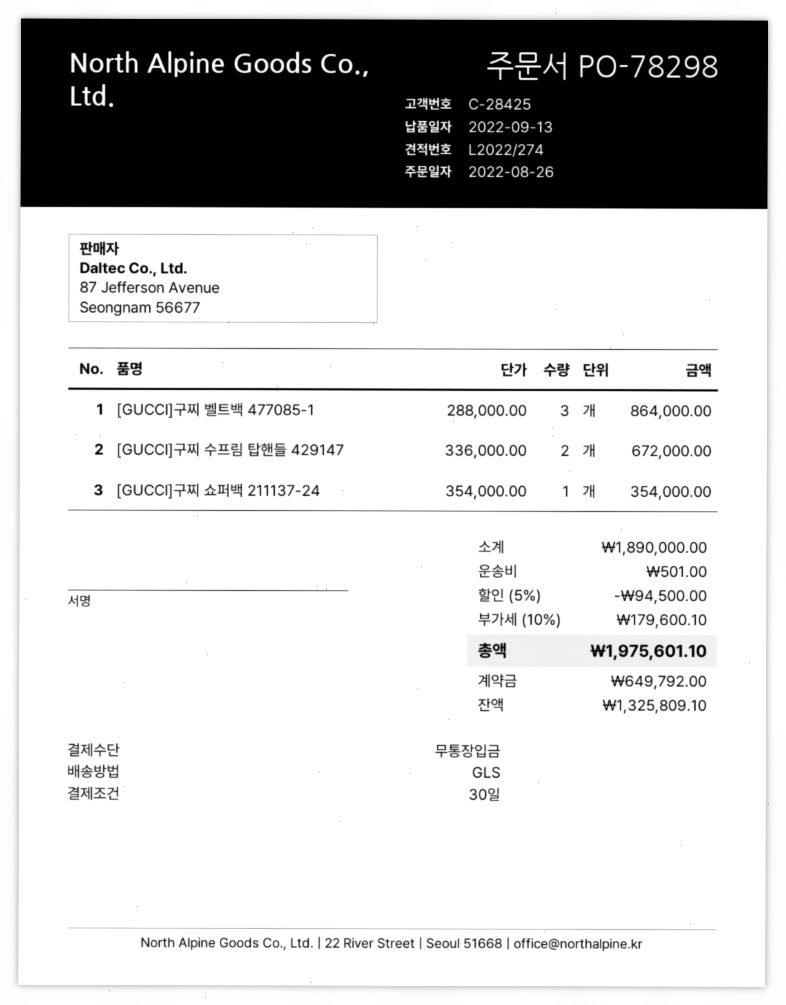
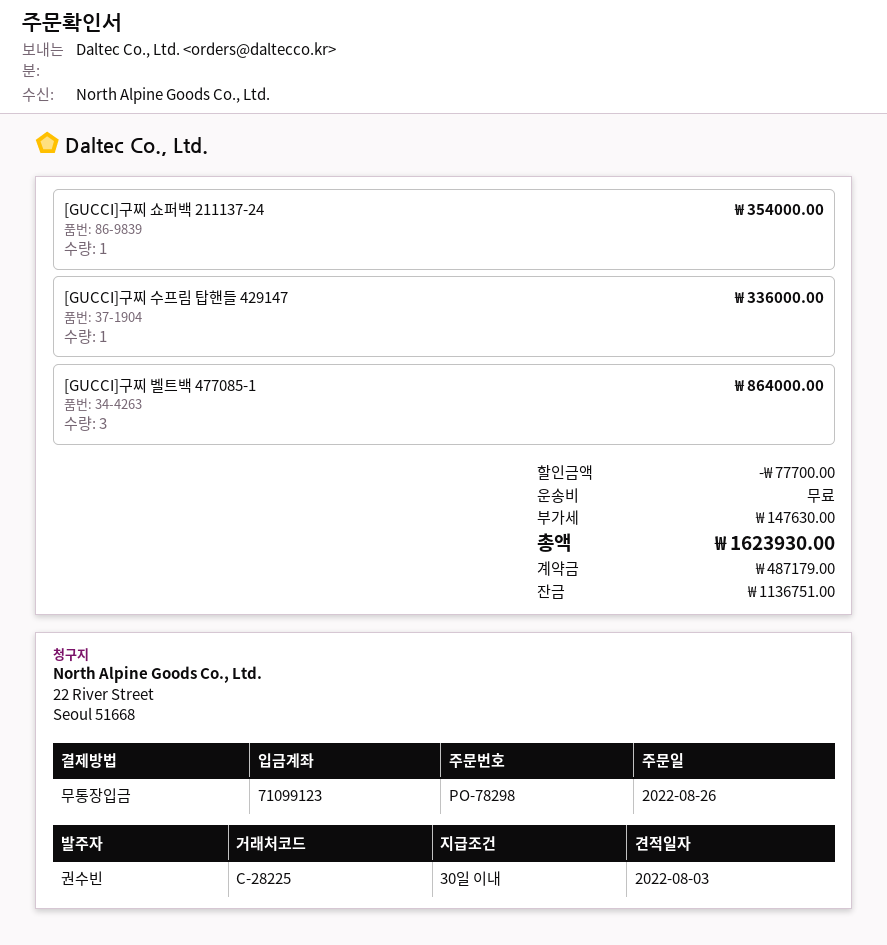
customer number: C-28425 -> C-28225
[GUCCI]구찌 수프림 탑핸들 429147: 2 for 672000.00 -> 1 for 336000.00
discount: 94500.00 -> 77700.00
shipping: 501.00 -> 0.00
tax: 179600.10 -> 147630.00
total: 1975601.10 -> 1623930.00
deposit: 649792.00 -> 487179.00
balance: 1325809.10 -> 1136751.00

